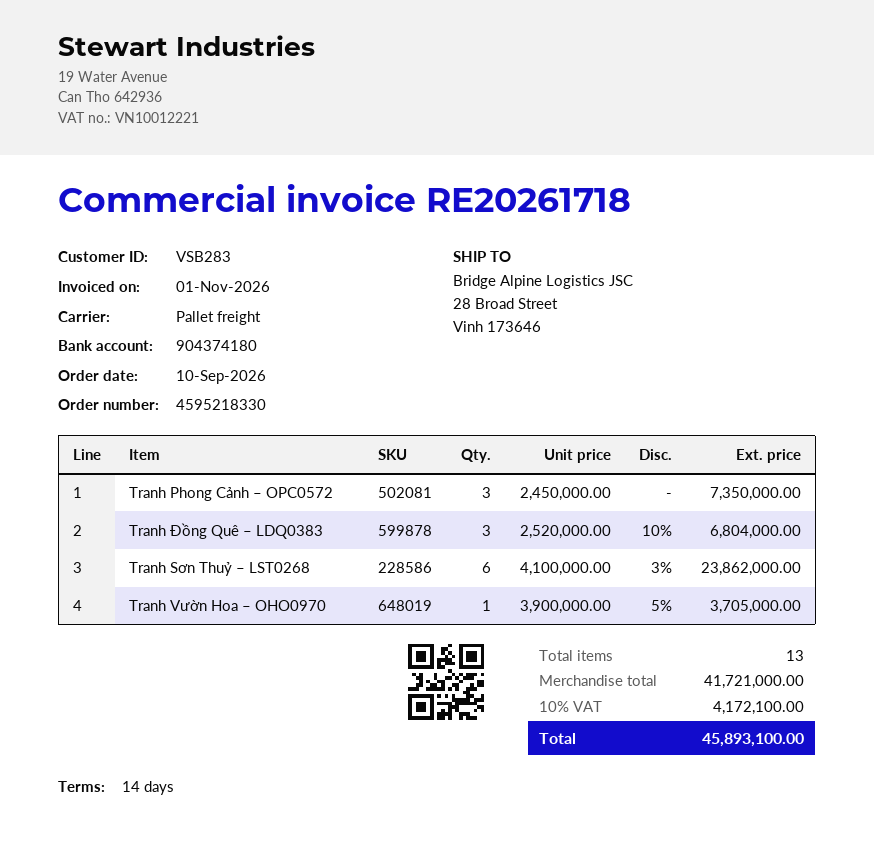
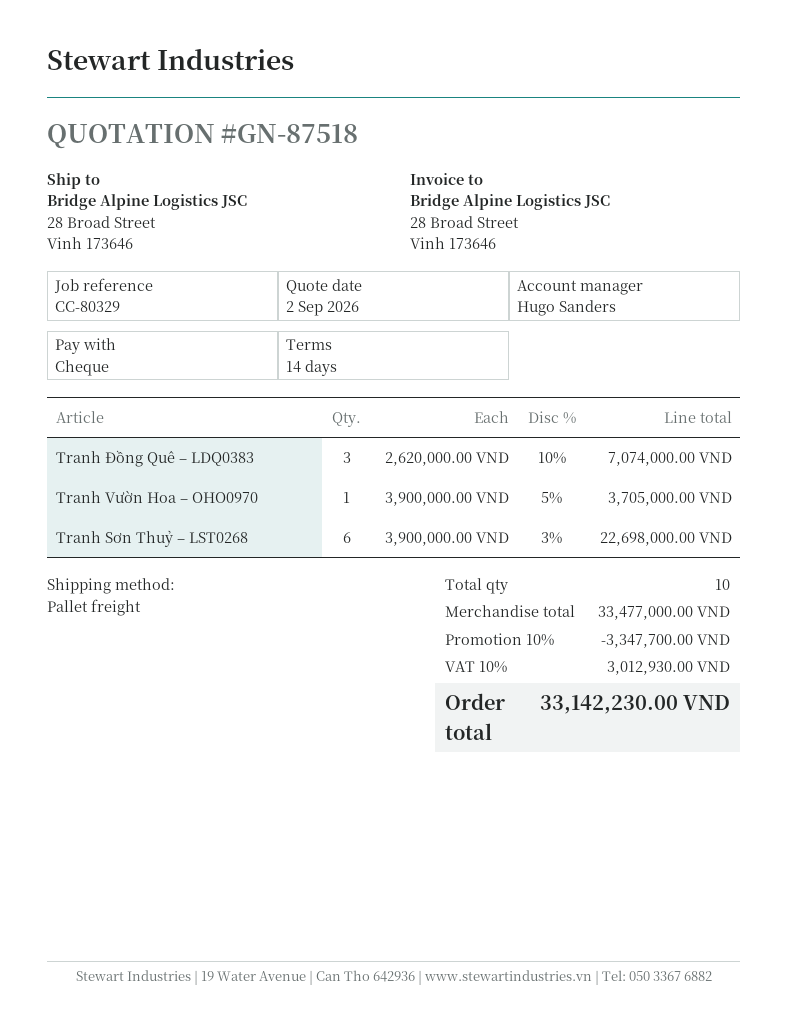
Tranh Phong Cảnh – OPC0572: 3 x 2450000.00 = 7350000.00 -> none
Tranh Đồng Quê – LDQ0383: 3 x 2520000.00 - 10% = 6804000.00 -> 3 x 2620000.00 - 10% = 7074000.00
Tranh Sơn Thuỷ – LST0268: 6 x 4100000.00 - 3% = 23862000.00 -> 6 x 3900000.00 - 3% = 22698000.00
total quantity: 13 -> 10
subtotal: 41721000.00 -> 33477000.00
discount: none -> 10% = 3347700.00
tax: 10% = 4172100.00 -> 10% = 3012930.00
total: 45893100.00 -> 33142230.00

